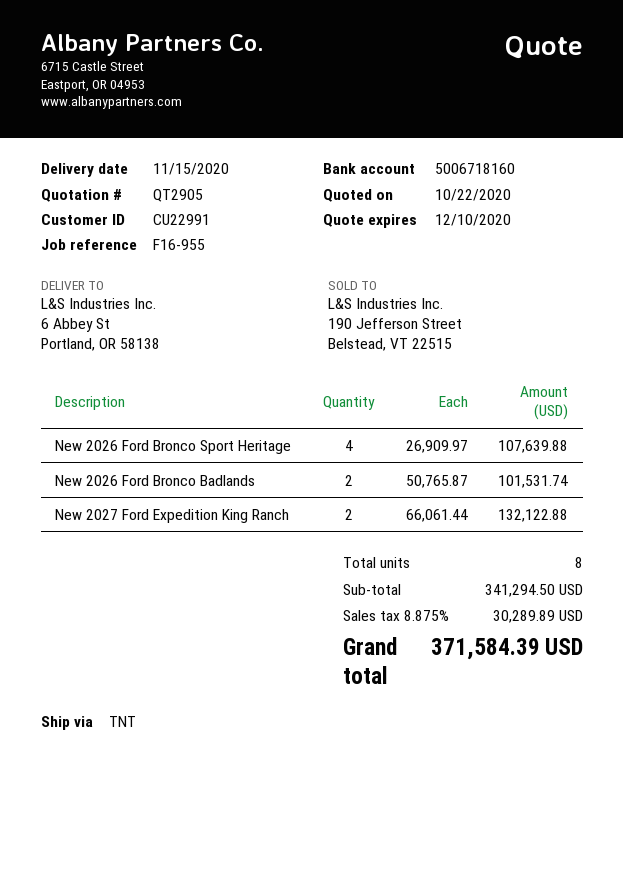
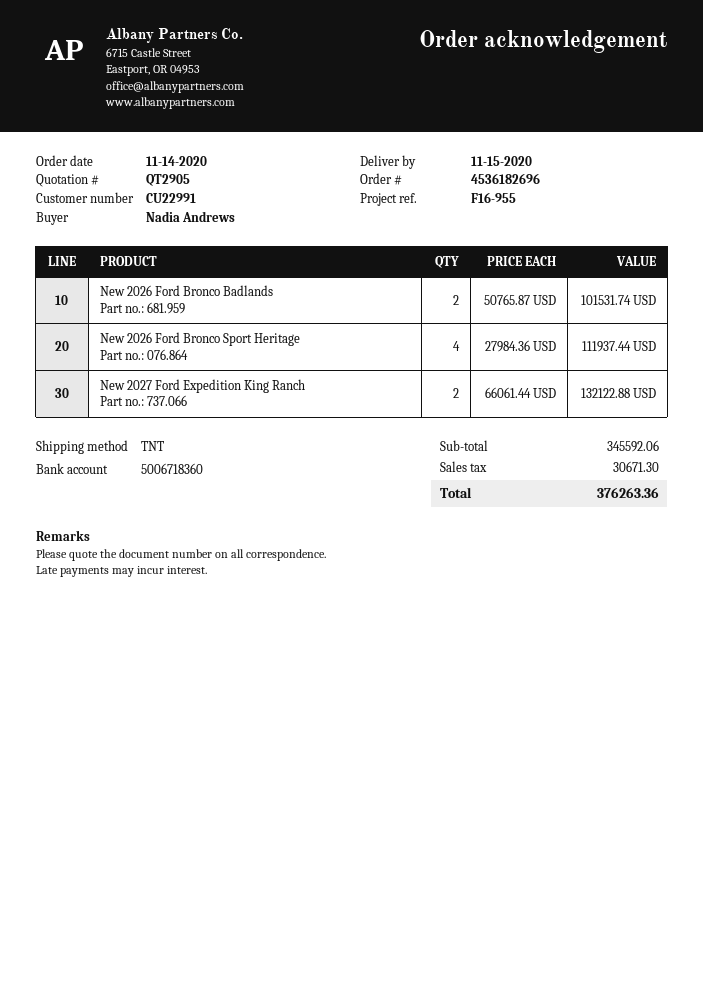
bank account: 5006718160 -> 5006718360
New 2026 Ford Bronco Sport Heritage: 4 x 26909.97 = 107639.88 -> 4 x 27984.36 = 111937.44
subtotal: 341294.50 -> 345592.06
tax: 30289.89 -> 30671.30
total: 371584.39 -> 376263.36

